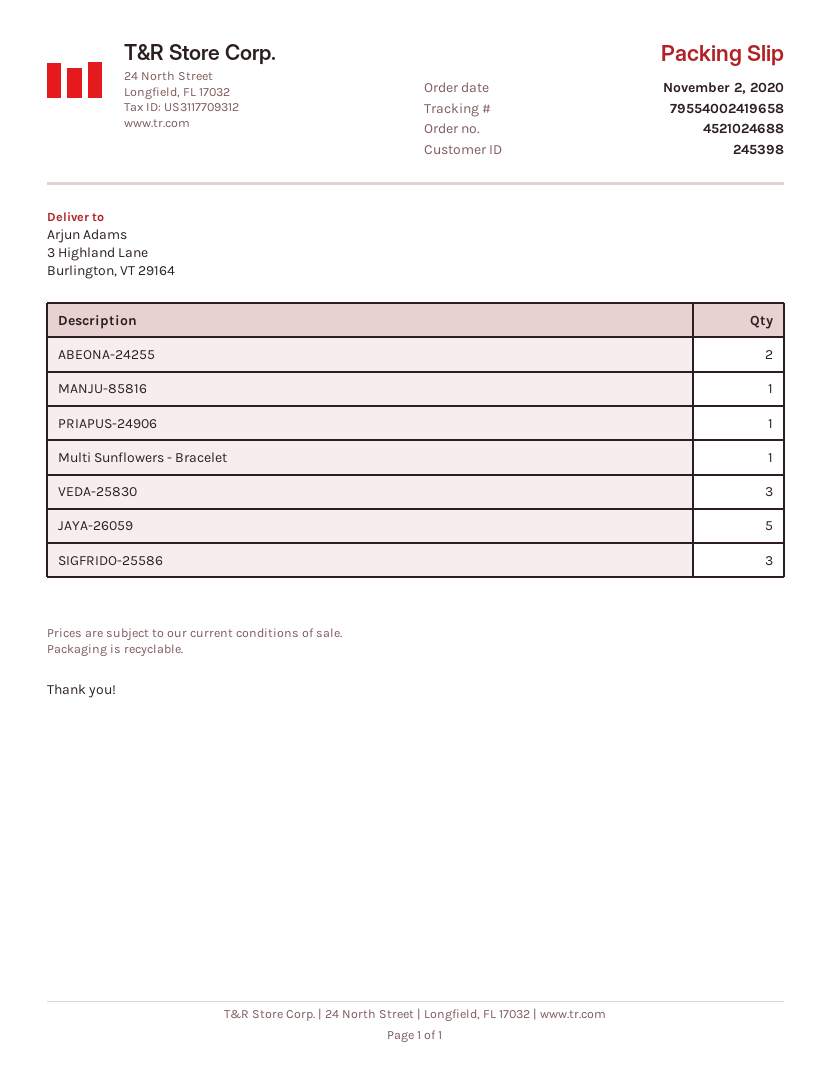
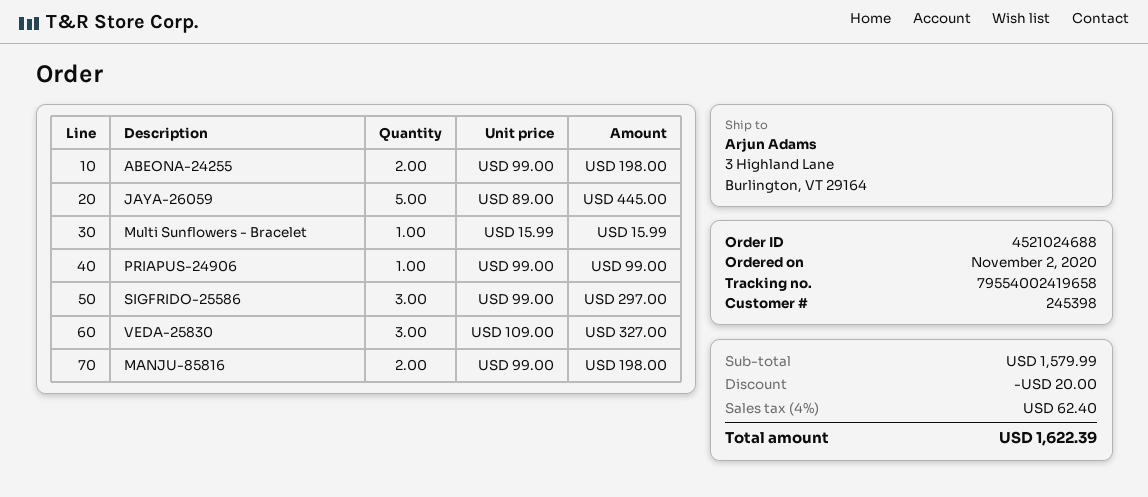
MANJU-85816: 1 -> 2

